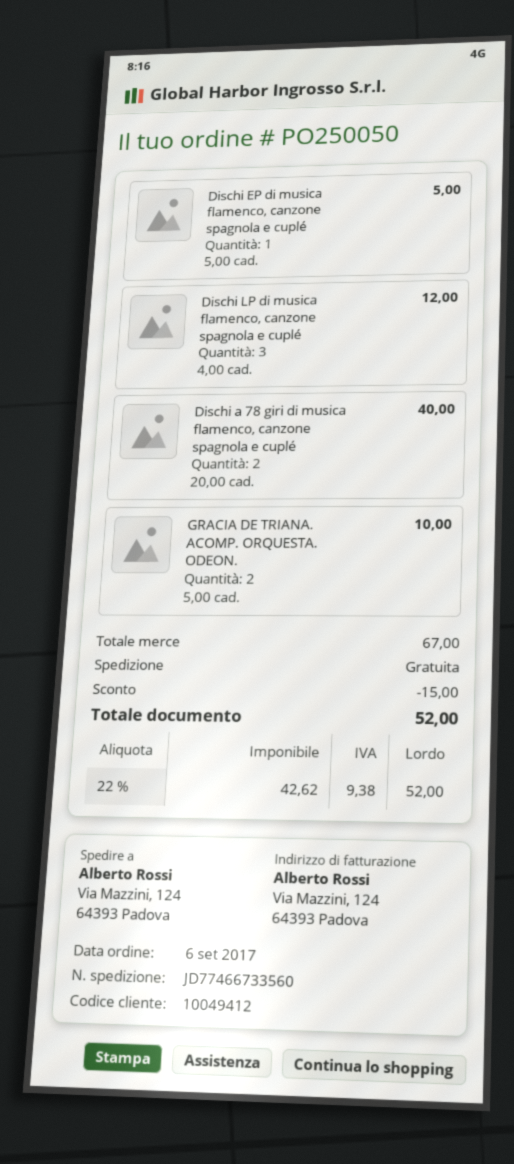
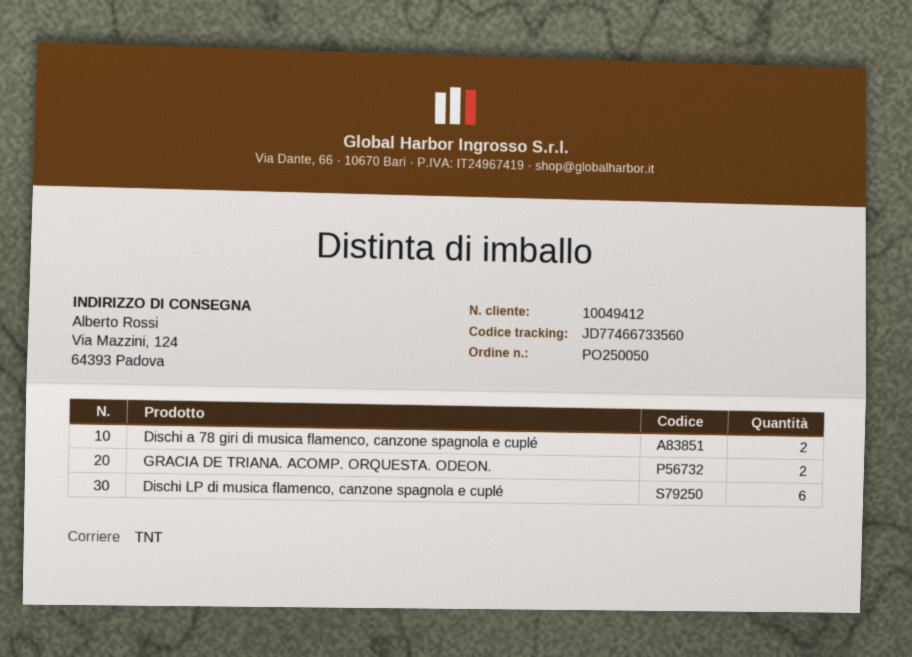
Dischi EP di musica flamenco, canzone spagnola e cuplé: 1 -> none
Dischi LP di musica flamenco, canzone spagnola e cuplé: 3 -> 6

